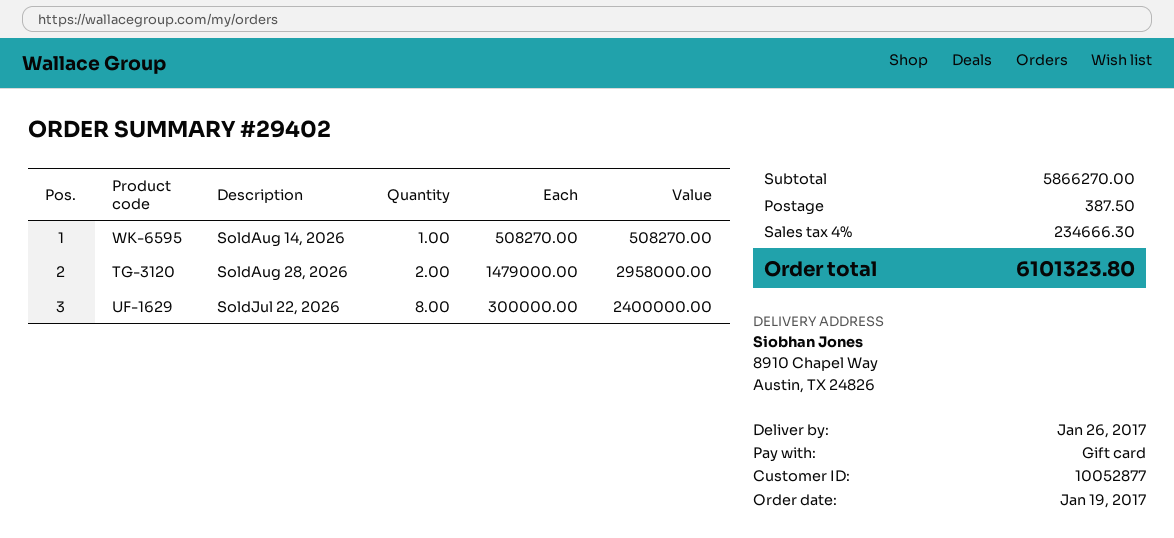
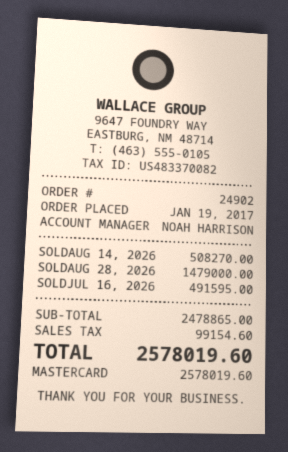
order number: 29402 -> 24902
payment method: gift card -> Mastercard
SoldAug 28, 2026: 2 x 1479000.00 = 2958000.00 -> 1 x 1479000.00 = 1479000.00
SoldJul 22, 2026: 8 x 300000.00 = 2400000.00 -> none
SOLDJUL 16, 2026: none -> 1 x 491595.00 = 491595.00
subtotal: 5866270.00 -> 2478865.00
shipping: 387.50 -> none
tax: 234666.30 -> 99154.60
total: 6101323.80 -> 2578019.60

